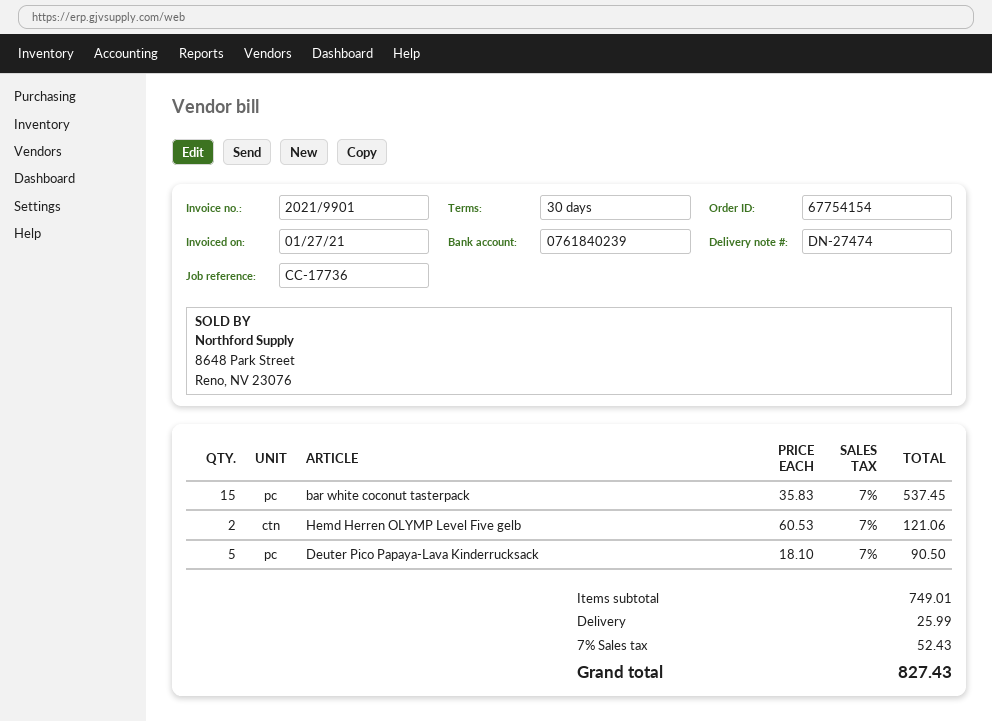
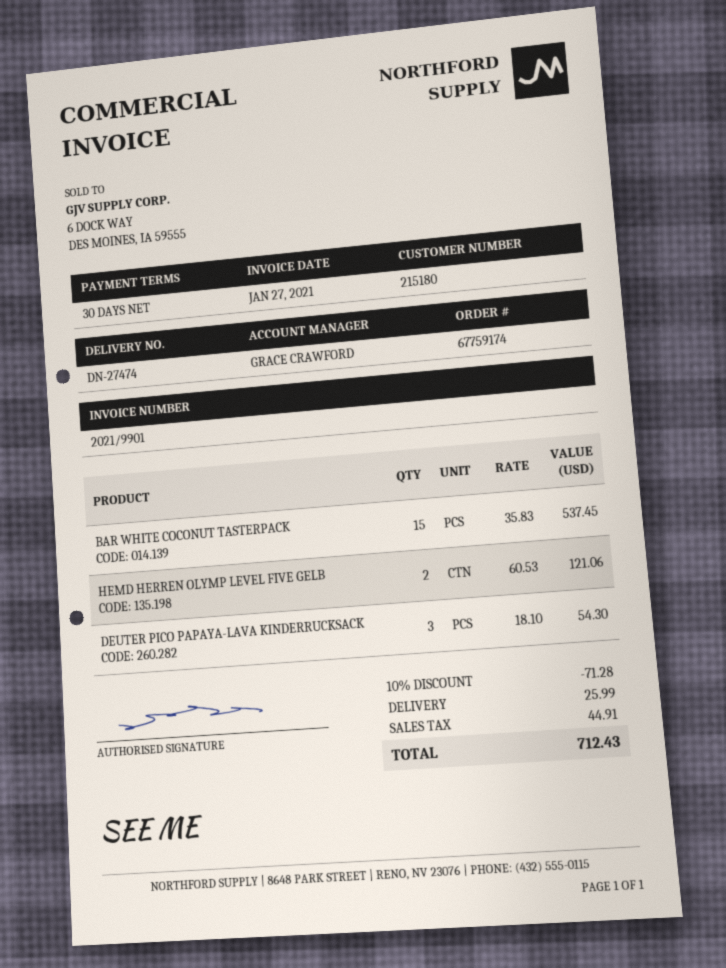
order number: 67754154 -> 67759174
Deuter Pico Papaya-Lava Kinderrucksack: 5 x 18.10 = 90.50 -> 3 x 18.10 = 54.30
discount: none -> 10% = 71.28
tax: 52.43 -> 44.91
total: 827.43 -> 712.43

